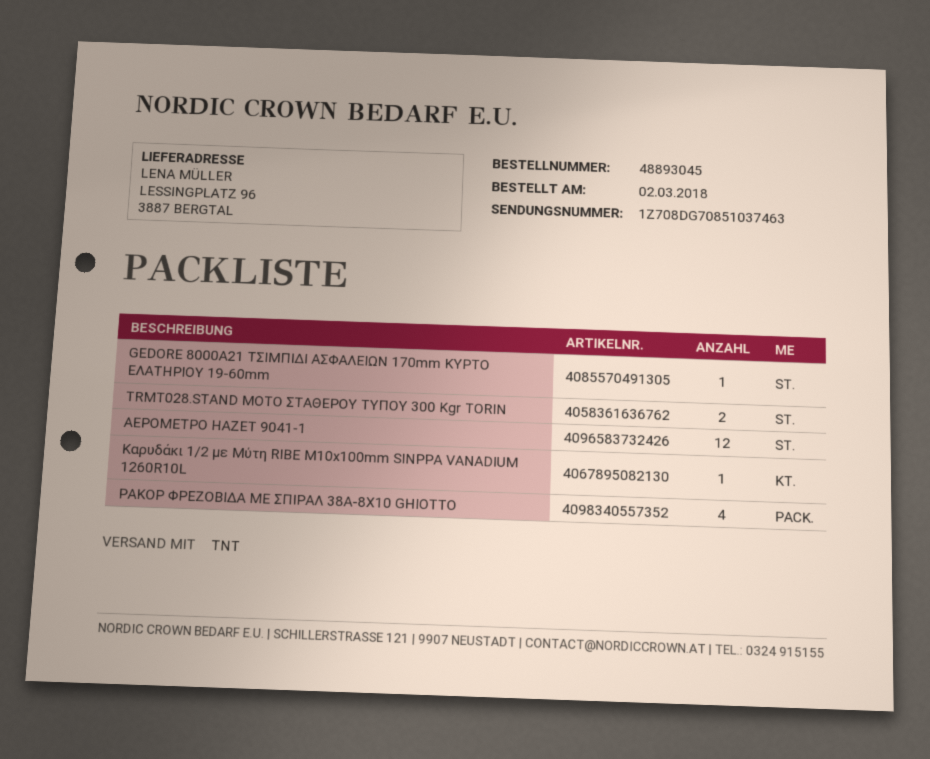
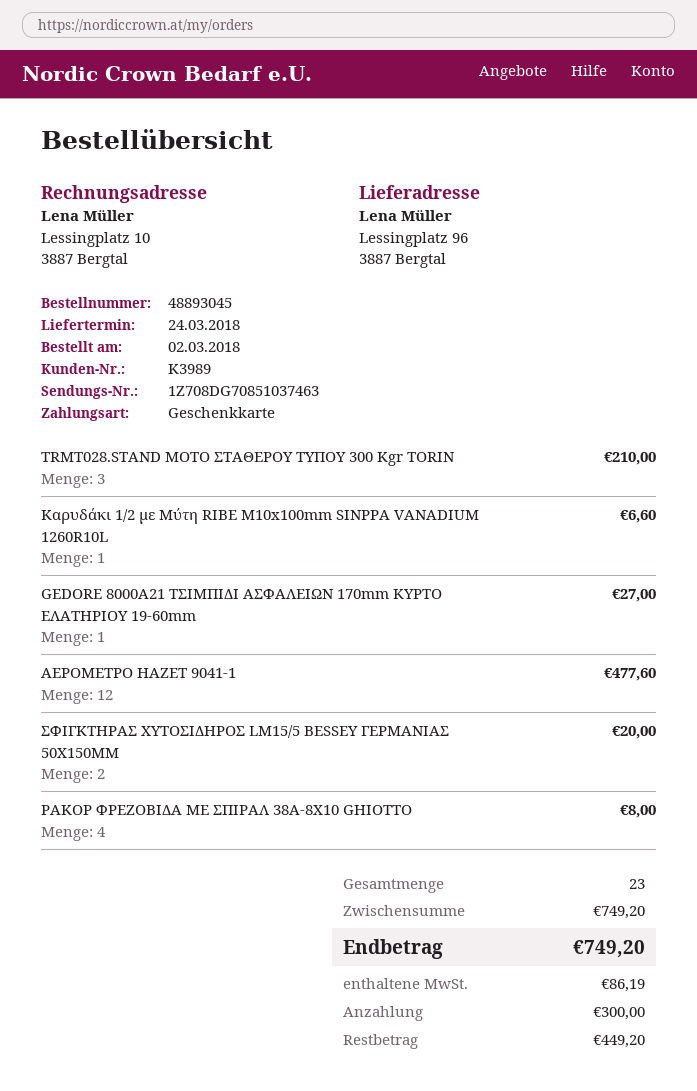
TRMT028.STAND MOTO ΣΤΑΘΕΡΟΥ ΤΥΠΟΥ 300 Kgr TORIN: 2 -> 3
ΣΦΙΓΚΤΗΡΑΣ ΧΥΤΟΣΙΔΗΡΟΣ LM15/5 BESSEY ΓΕΡΜΑΝΙΑΣ 50X150MM: none -> 2

